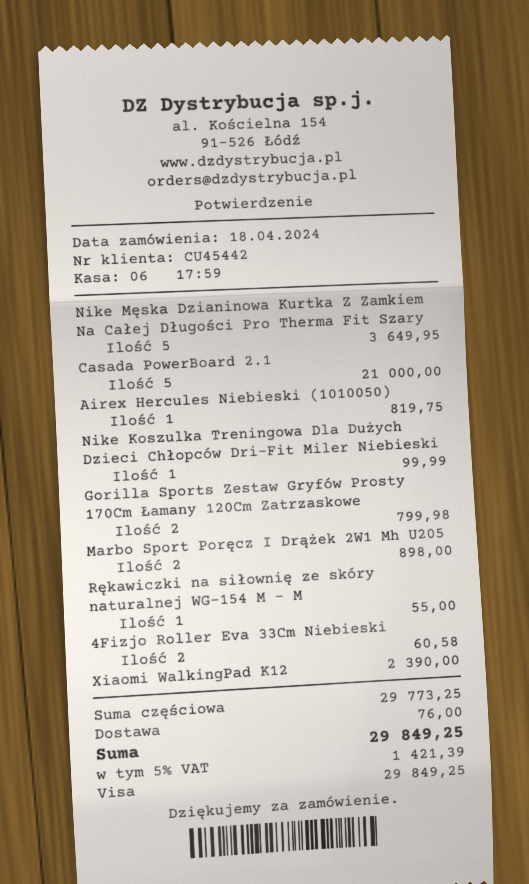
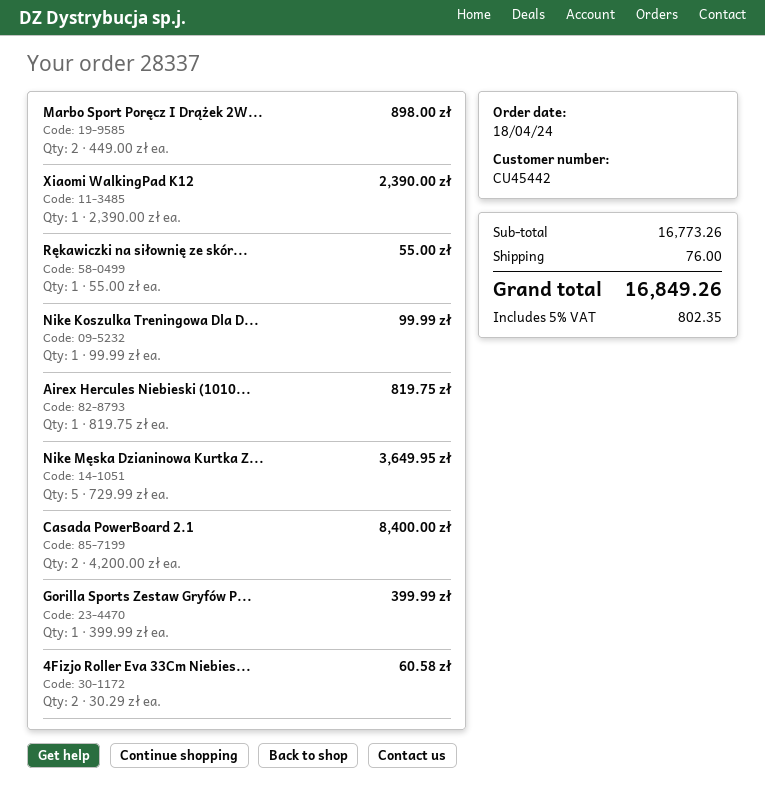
Casada PowerBoard 2.1: 5 for 21000.00 -> 2 for 8400.00
Gorilla Sports Zestaw Gryfów Prosty 170Cm Łamany 120Cm Zatrzaskowe: 2 for 799.98 -> 1 for 399.99
subtotal: 29773.25 -> 16773.26
tax: 5% = 1421.39 -> 5% = 802.35
total: 29849.25 -> 16849.26

